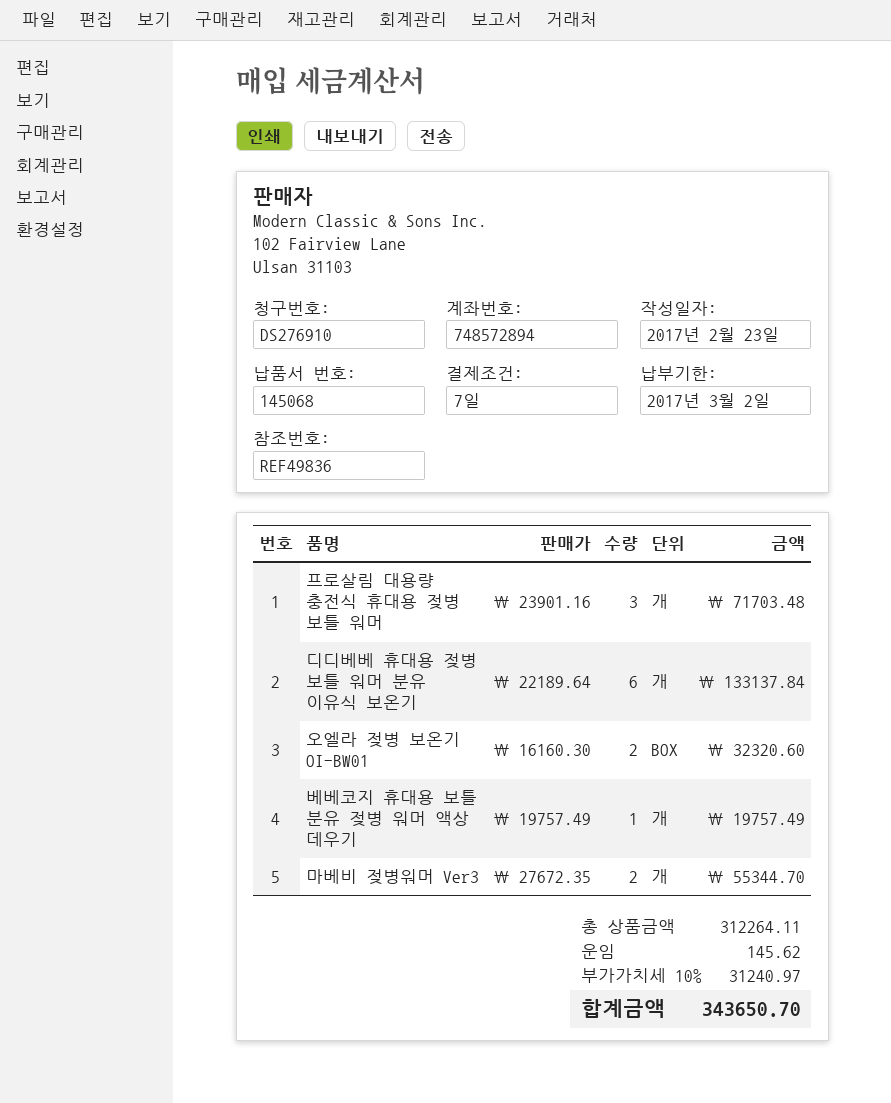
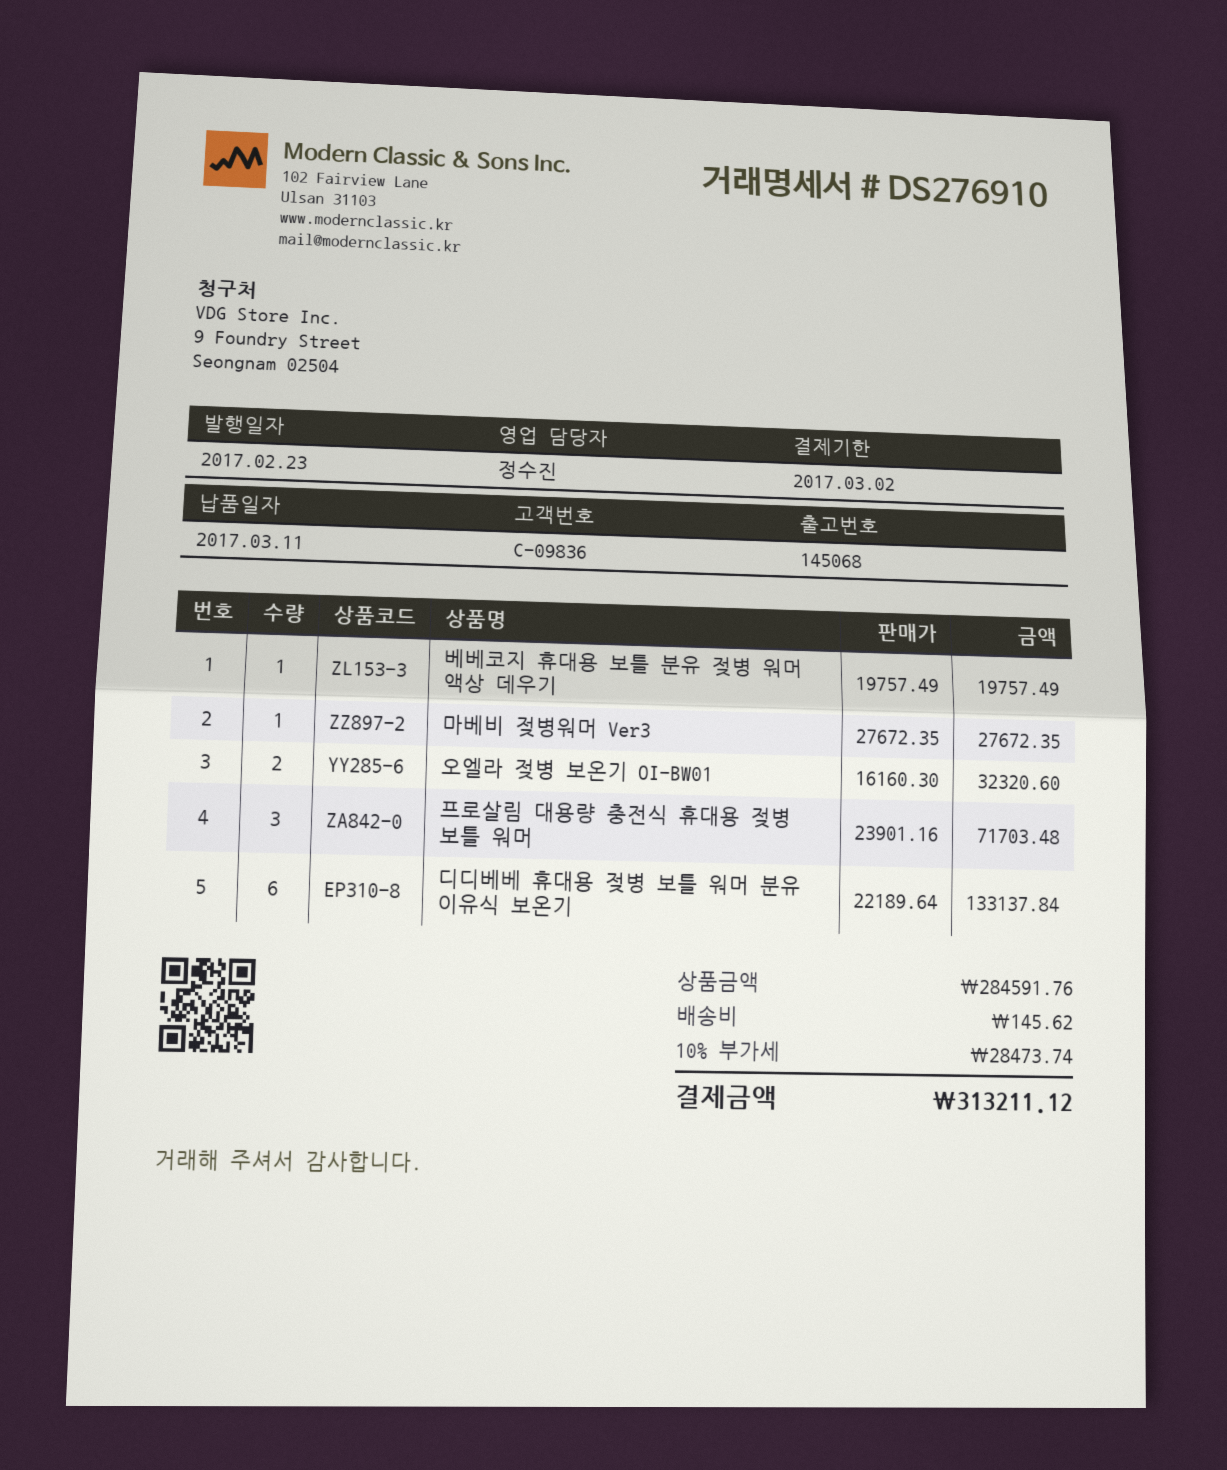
마베비 젖병워머 Ver3: 2 x 27672.35 = 55344.70 -> 1 x 27672.35 = 27672.35
subtotal: 312264.11 -> 284591.76
tax: 10% = 31240.97 -> 10% = 28473.74
total: 343650.70 -> 313211.12

